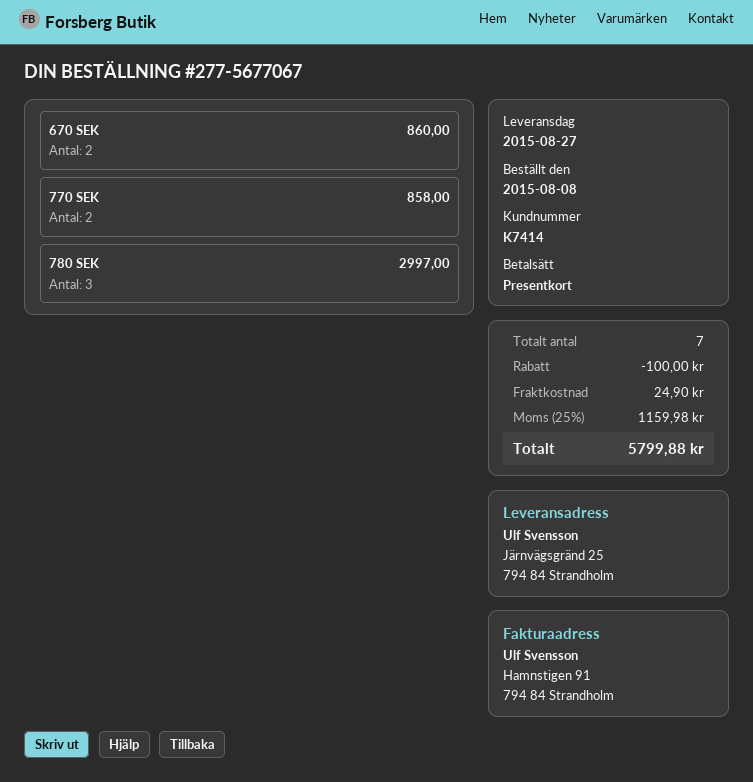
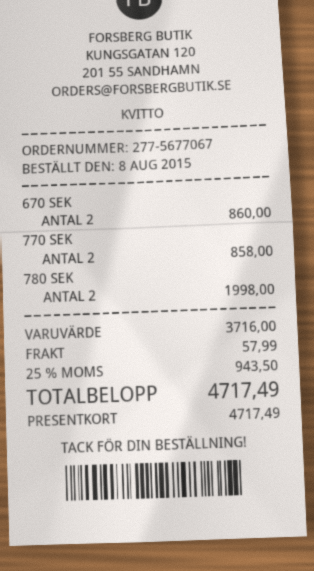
780 SEK: 3 for 2997.00 -> 2 for 1998.00
discount: 100.00 -> none
shipping: 24.90 -> 57.99
tax: 25% = 1159.98 -> 25% = 943.50
total: 5799.88 -> 4717.49

